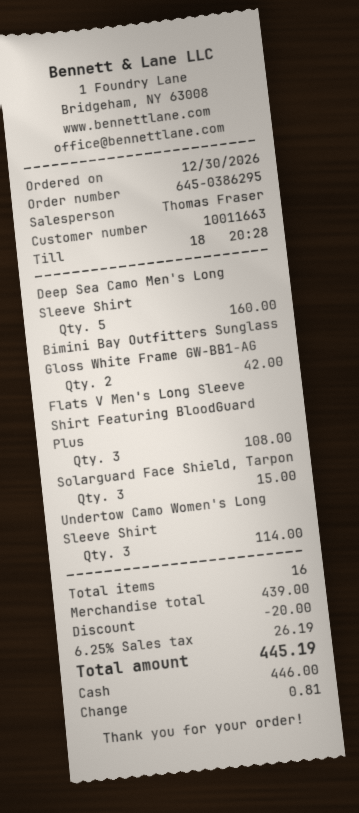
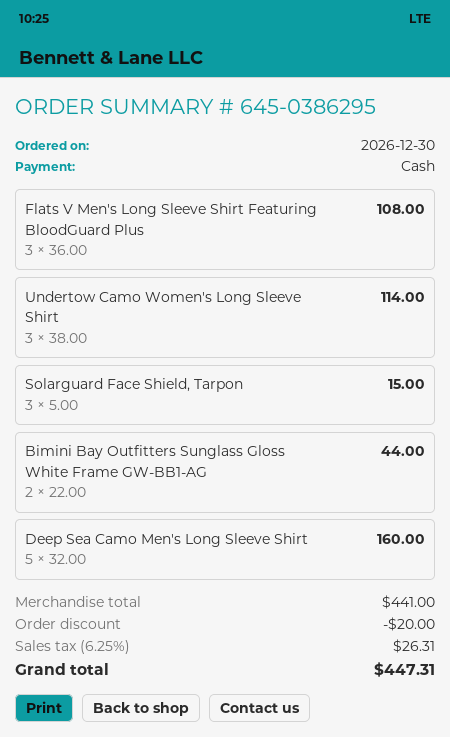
Bimini Bay Outfitters Sunglass Gloss White Frame GW-BB1-AG: 2 for 42.00 -> 2 for 44.00
subtotal: 439.00 -> 441.00
tax: 6.25% = 26.19 -> 6.25% = 26.31
total: 445.19 -> 447.31

